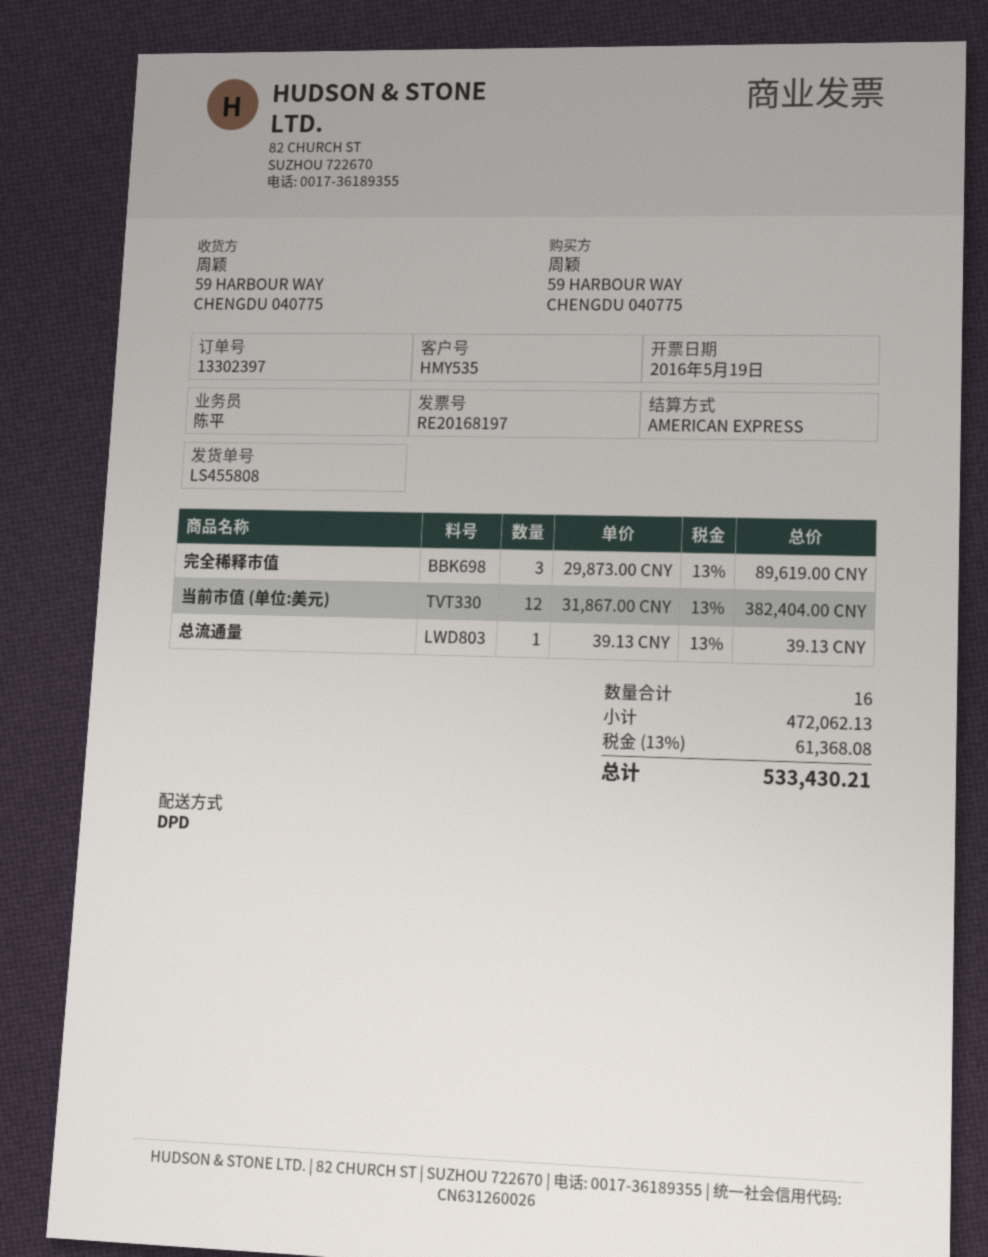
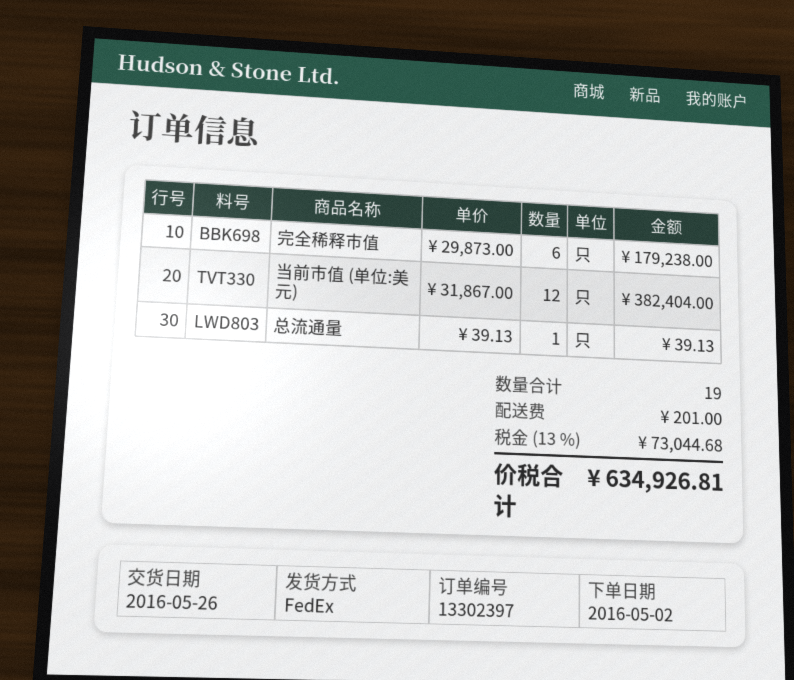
shipping method: DPD -> FedEx
完全稀释市值: 3 x 29873.00 = 89619.00 -> 6 x 29873.00 = 179238.00
total quantity: 16 -> 19
shipping: none -> 201.00
tax: 13% = 61368.08 -> 13% = 73044.68
total: 533430.21 -> 634926.81

